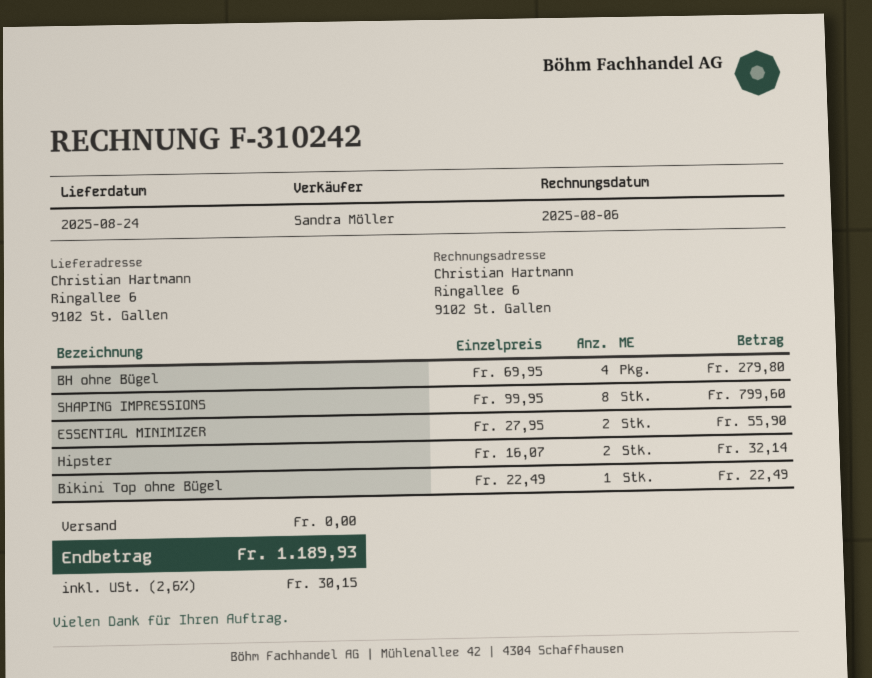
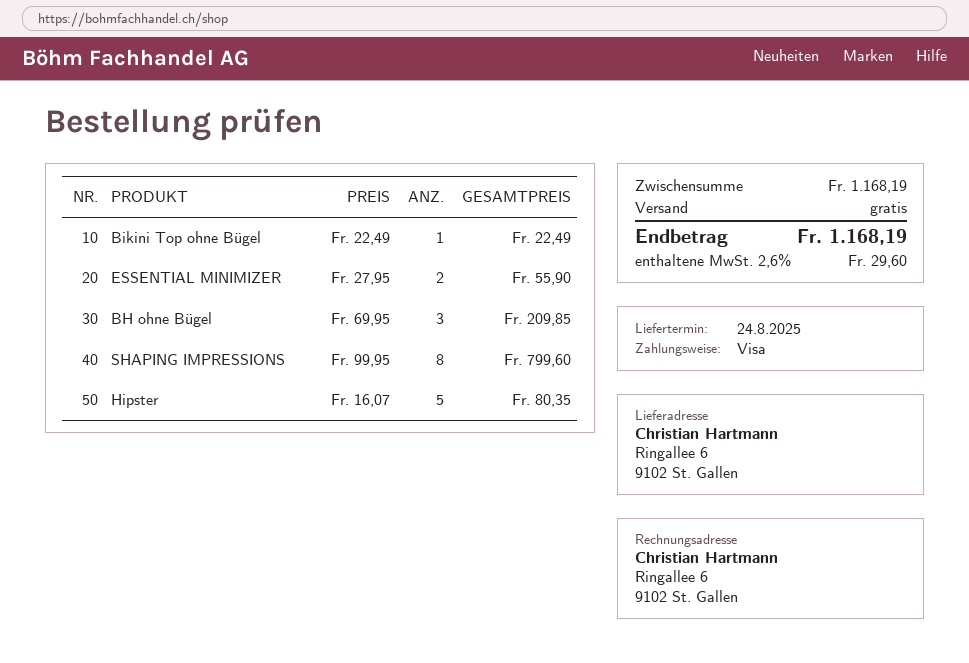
BH ohne Bügel: 4 x 69.95 = 279.80 -> 3 x 69.95 = 209.85
Hipster: 2 x 16.07 = 32.14 -> 5 x 16.07 = 80.35
tax: 2.6% = 30.15 -> 2.6% = 29.60
total: 1189.93 -> 1168.19

